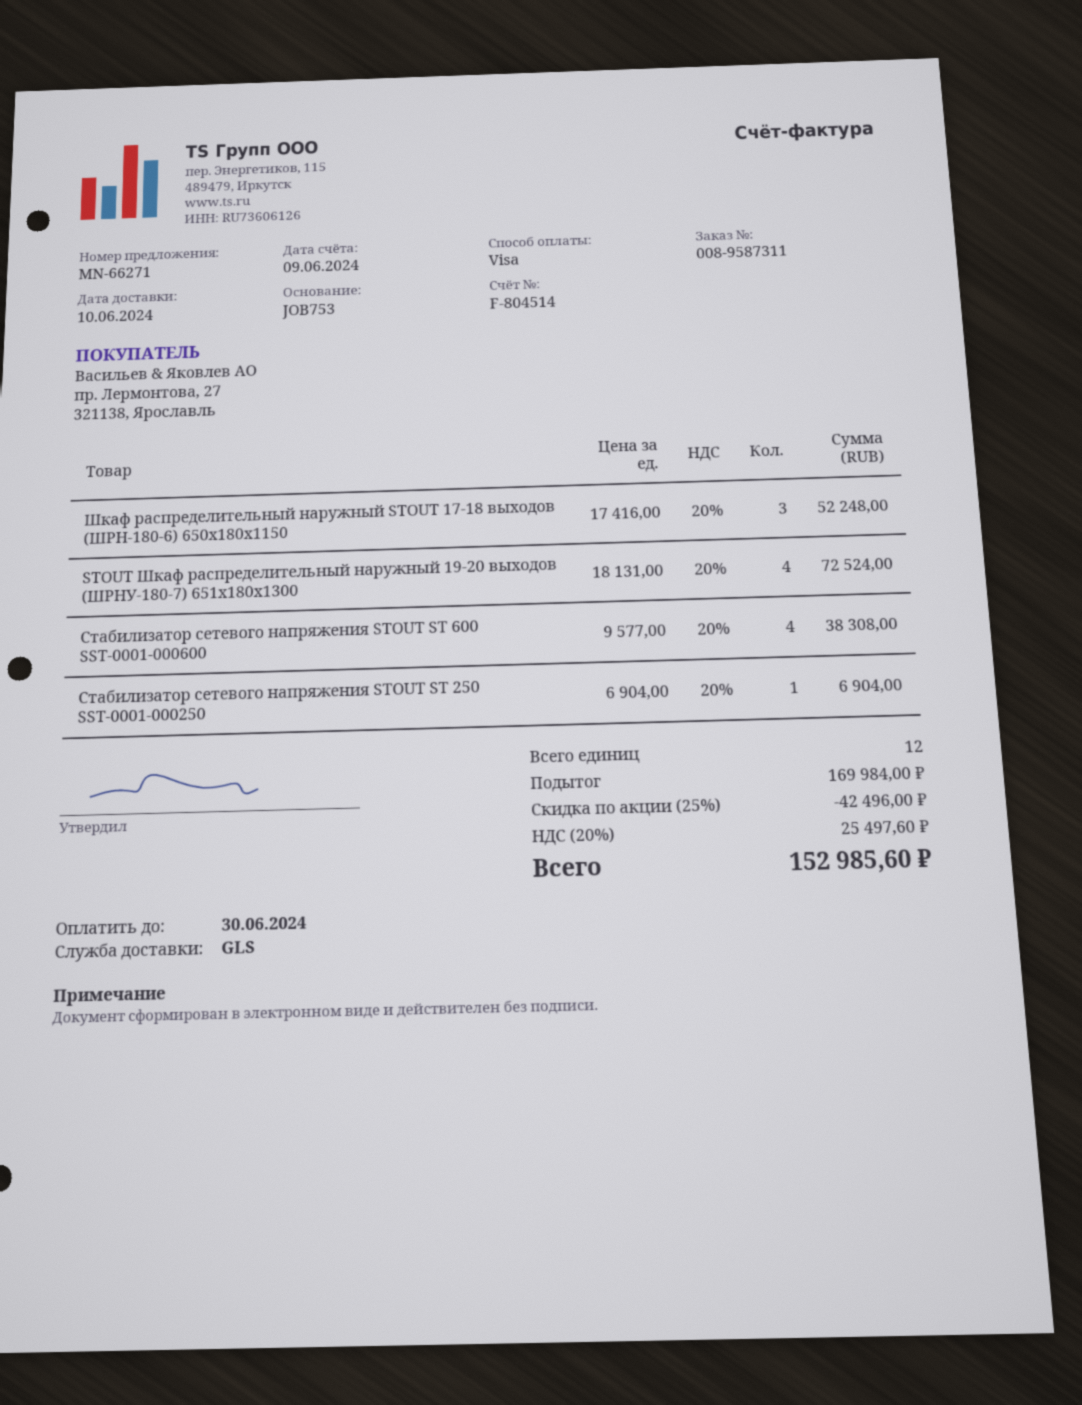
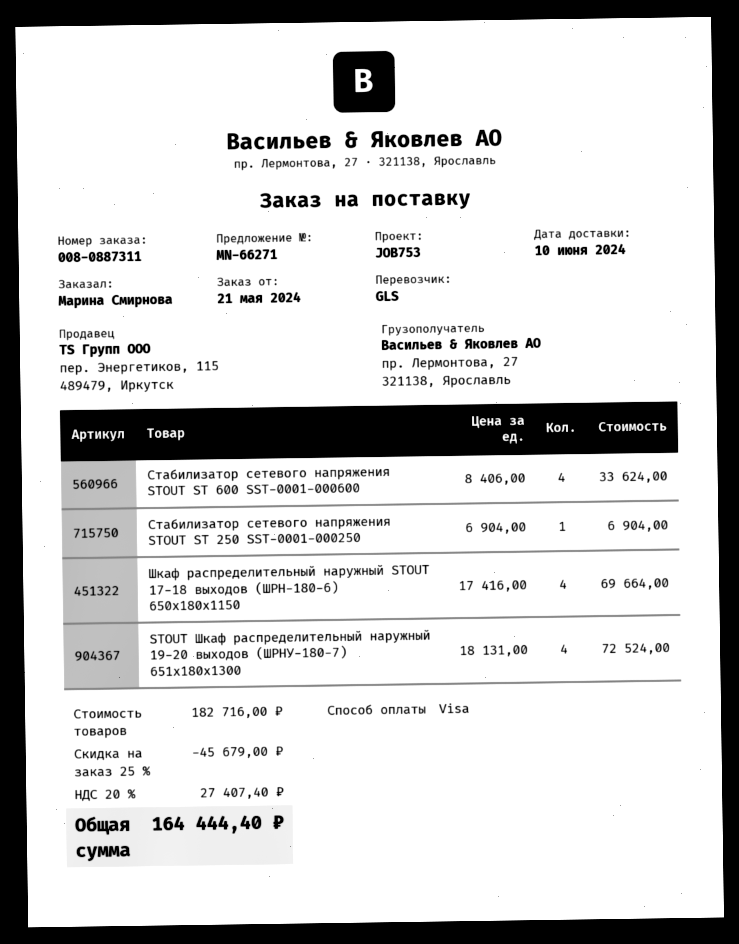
order number: 008-9587311 -> 008-0887311
Шкаф распределительный наружный STOUT 17-18 выходов (ШРН-180-6) 650х180х1150: 3 x 17416.00 = 52248.00 -> 4 x 17416.00 = 69664.00
Стабилизатор сетевого напряжения STOUT ST 600 SST-0001-000600: 4 x 9577.00 = 38308.00 -> 4 x 8406.00 = 33624.00
subtotal: 169984.00 -> 182716.00
discount: 25% = 42496.00 -> 25% = 45679.00
tax: 20% = 25497.60 -> 20% = 27407.40
total: 152985.60 -> 164444.40

